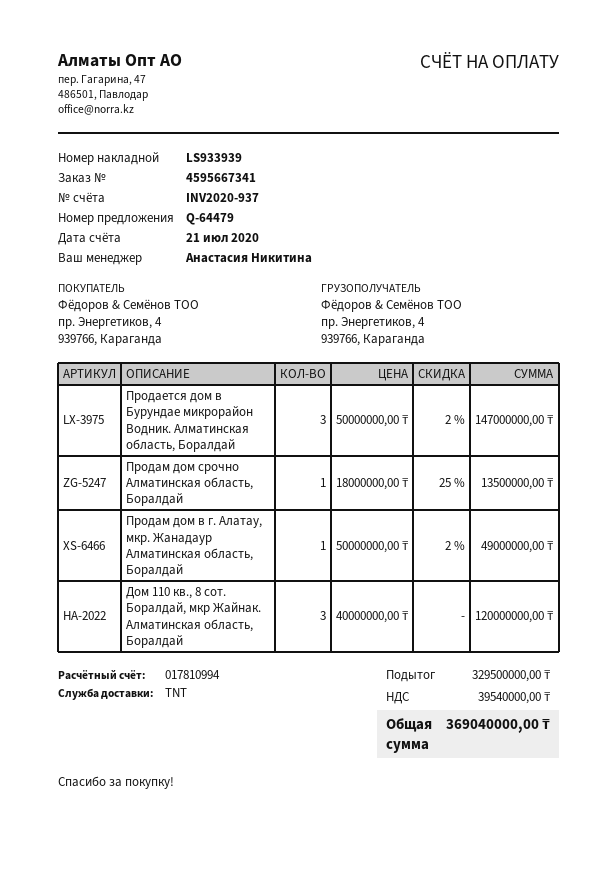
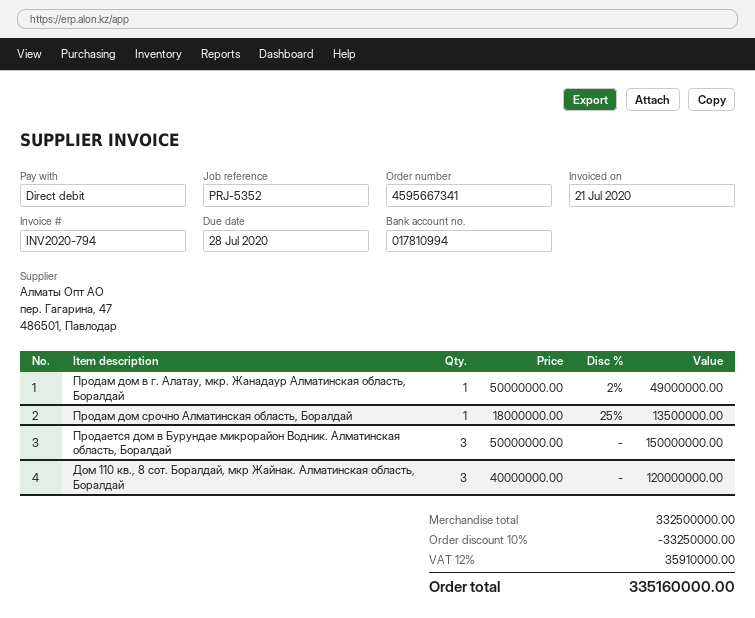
invoice number: INV2020-937 -> INV2020-794
Продается дом в Бурундае микрорайон Водник. Алматинская область, Боралдай: 3 x 50000000.00 - 2% = 147000000.00 -> 3 x 50000000.00 = 150000000.00
subtotal: 329500000.00 -> 332500000.00
discount: none -> 10% = 33250000.00
tax: 39540000.00 -> 35910000.00
total: 369040000.00 -> 335160000.00

